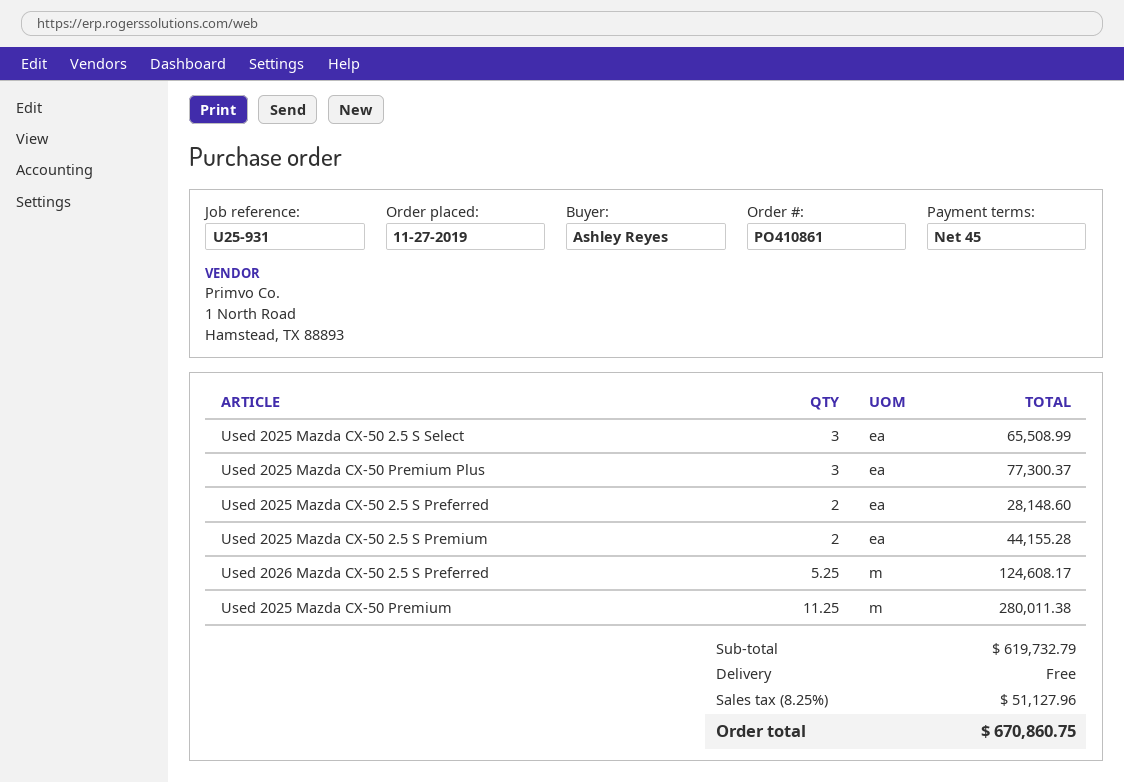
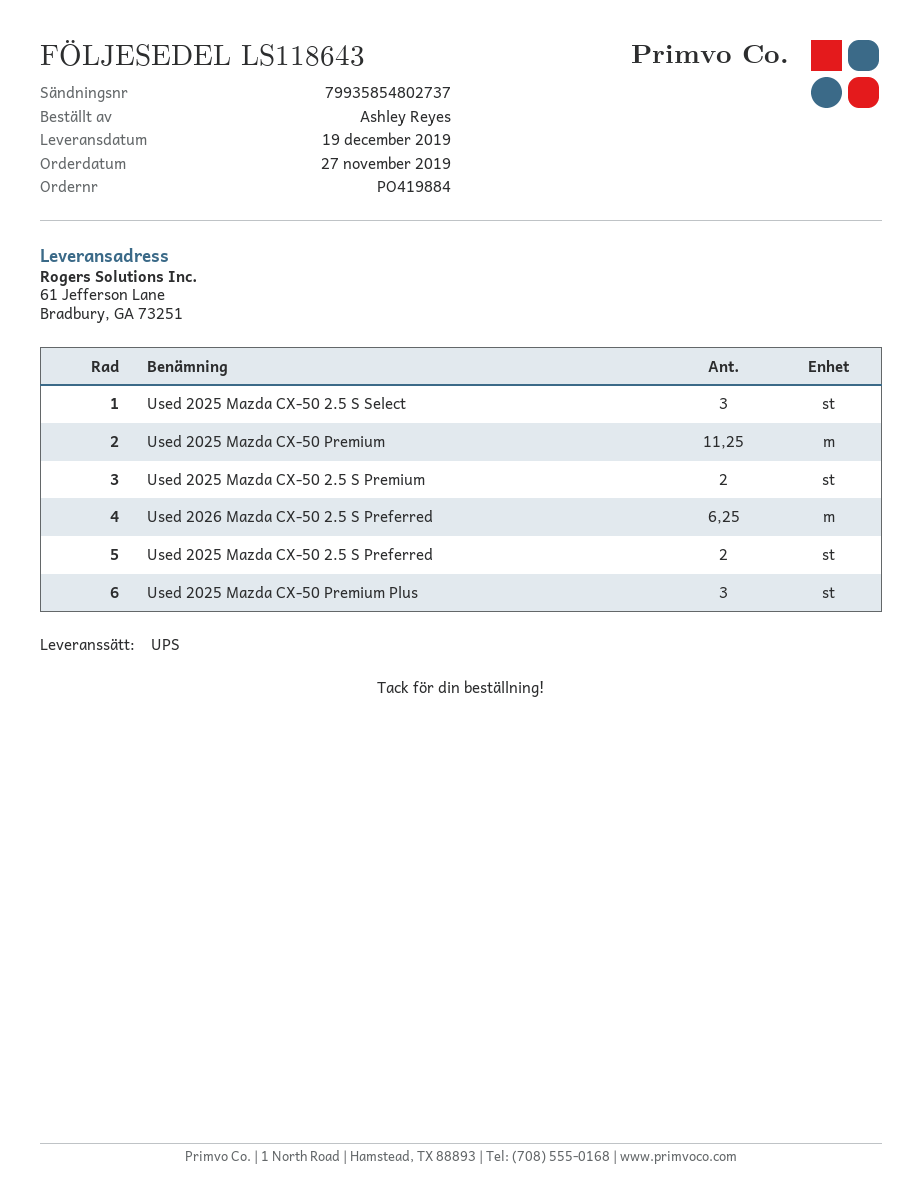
order number: PO410861 -> PO419884
Used 2026 Mazda CX-50 2.5 S Preferred: 5.25 -> 6.25

